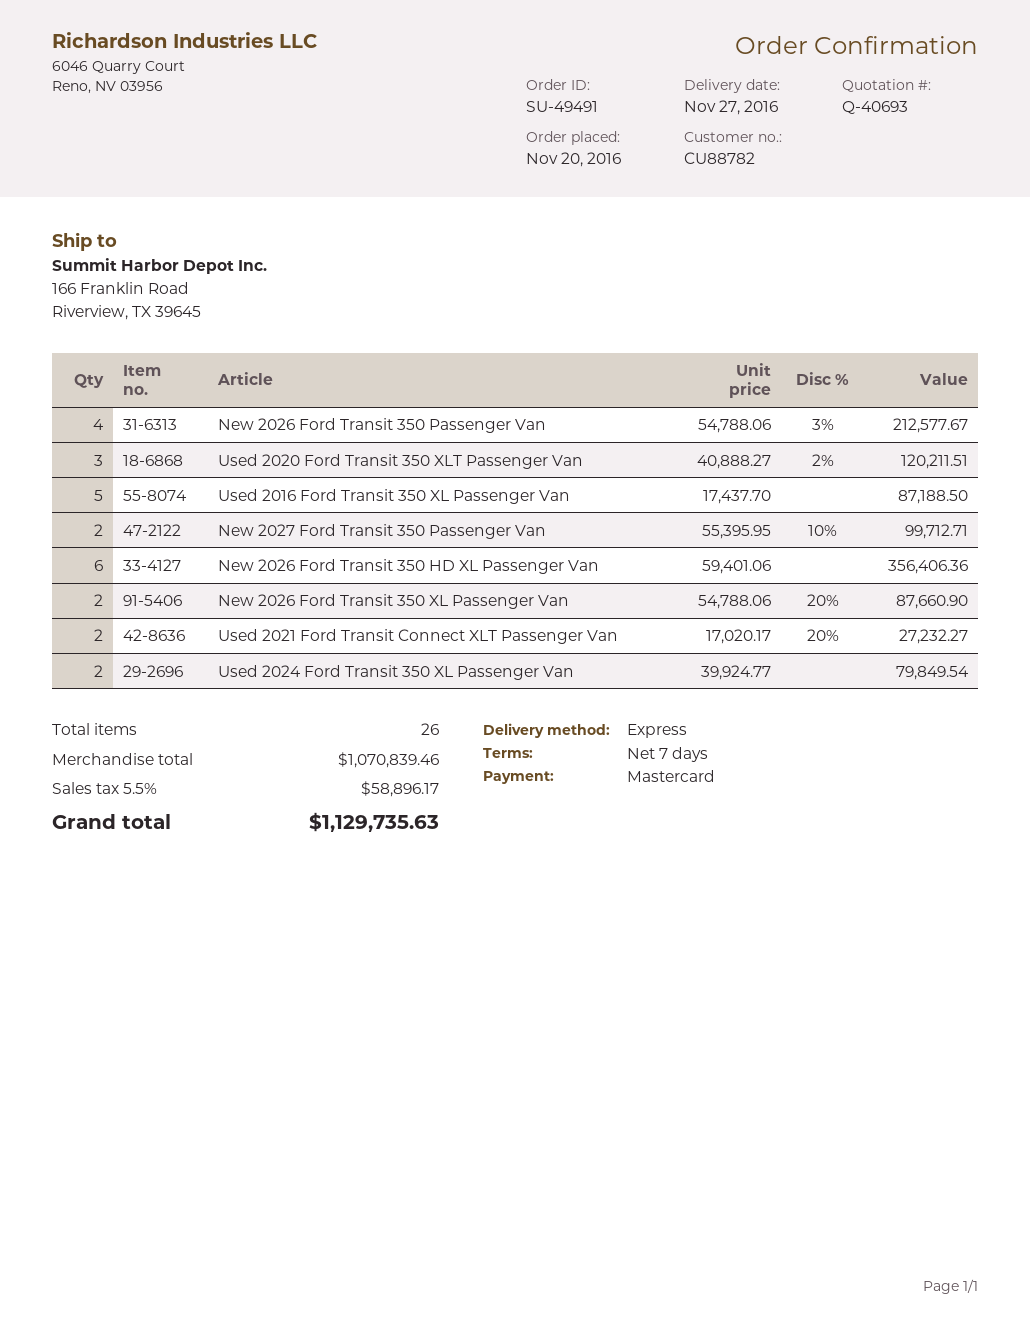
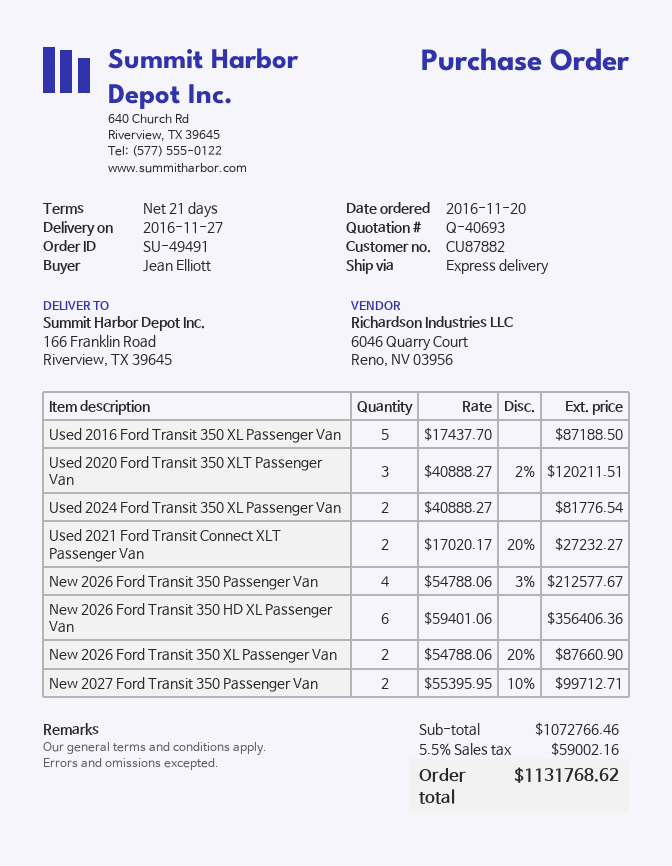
payment terms: 7 days -> 21 days
customer number: CU88782 -> CU87882
Used 2024 Ford Transit 350 XL Passenger Van: 2 x 39924.77 = 79849.54 -> 2 x 40888.27 = 81776.54
subtotal: 1070839.46 -> 1072766.46
tax: 5.5% = 58896.17 -> 5.5% = 59002.16
total: 1129735.63 -> 1131768.62

